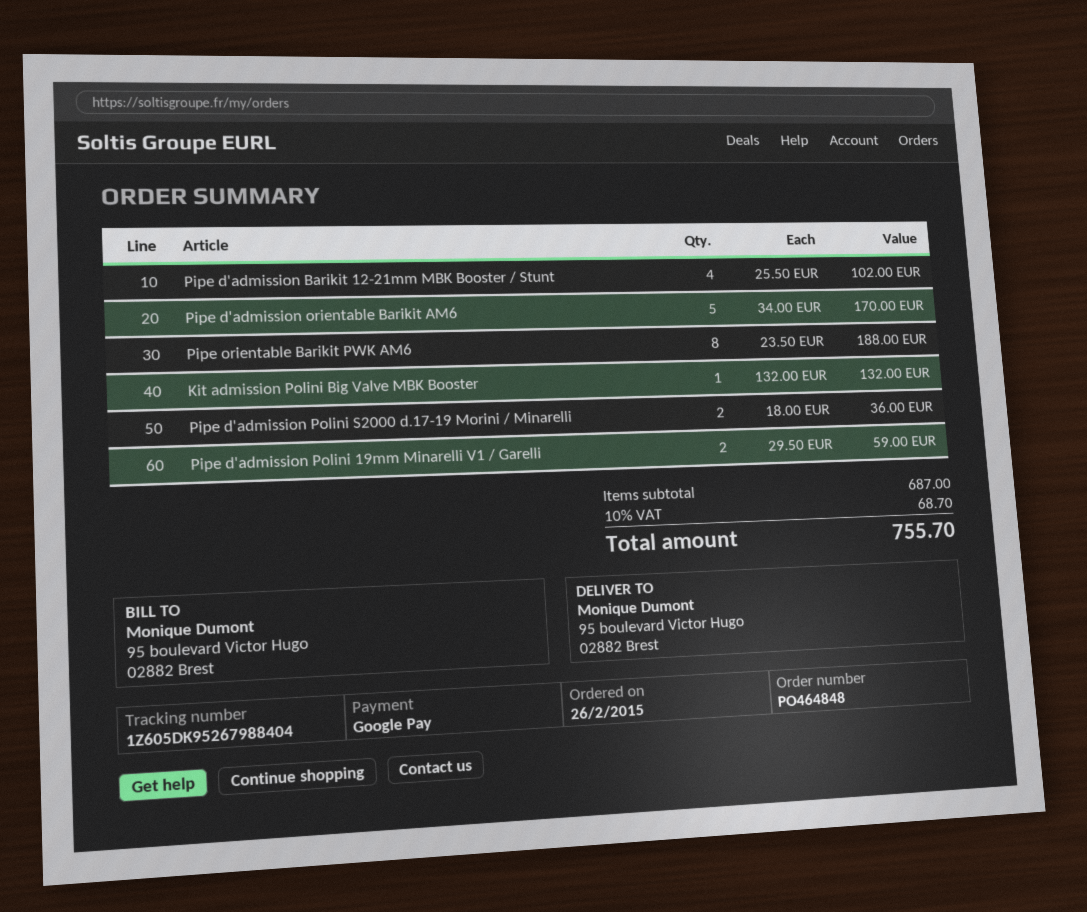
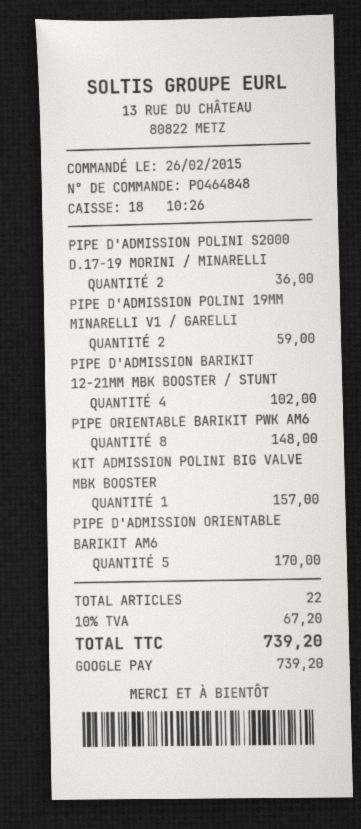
Pipe orientable Barikit PWK AM6: 8 for 188.00 -> 8 for 148.00
Kit admission Polini Big Valve MBK Booster: 1 for 132.00 -> 1 for 157.00
tax: 10% = 68.70 -> 10% = 67.20
total: 755.70 -> 739.20

